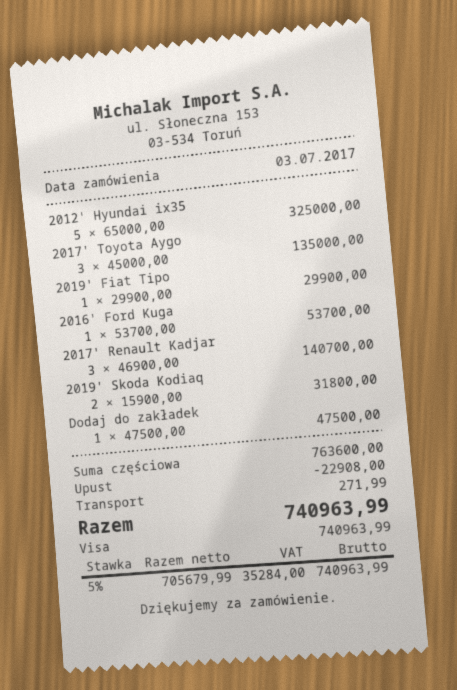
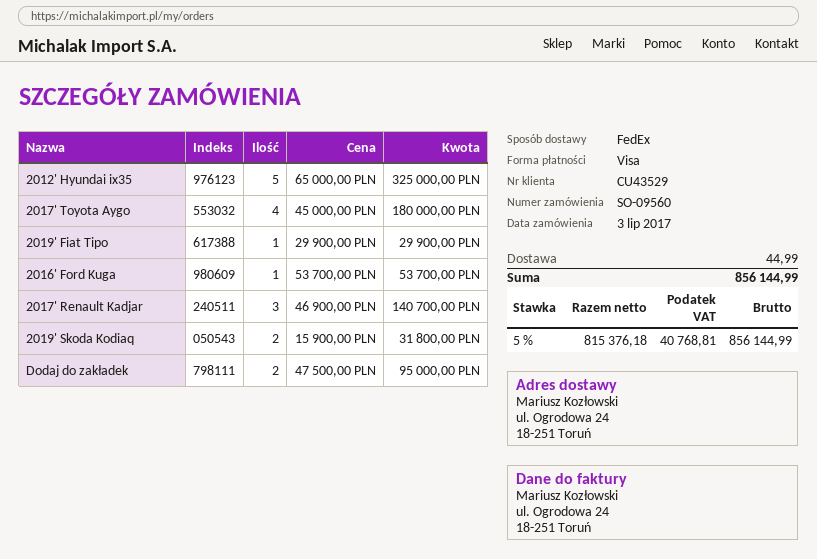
2017' Toyota Aygo: 3 x 45000.00 = 135000.00 -> 4 x 45000.00 = 180000.00
Dodaj do zakładek: 1 x 47500.00 = 47500.00 -> 2 x 47500.00 = 95000.00
discount: 22908.00 -> none
shipping: 271.99 -> 44.99
net: 705679.99 -> 815376.18
tax: 5% = 35284.00 -> 5% = 40768.81
total: 740963.99 -> 856144.99

